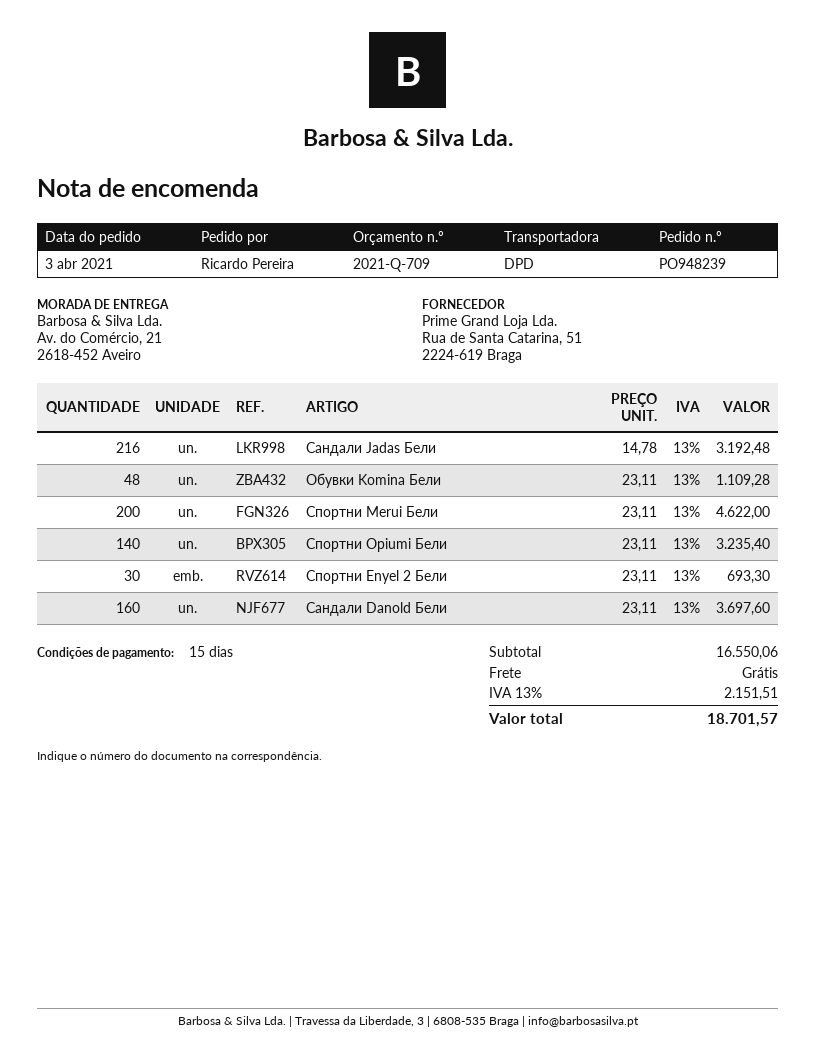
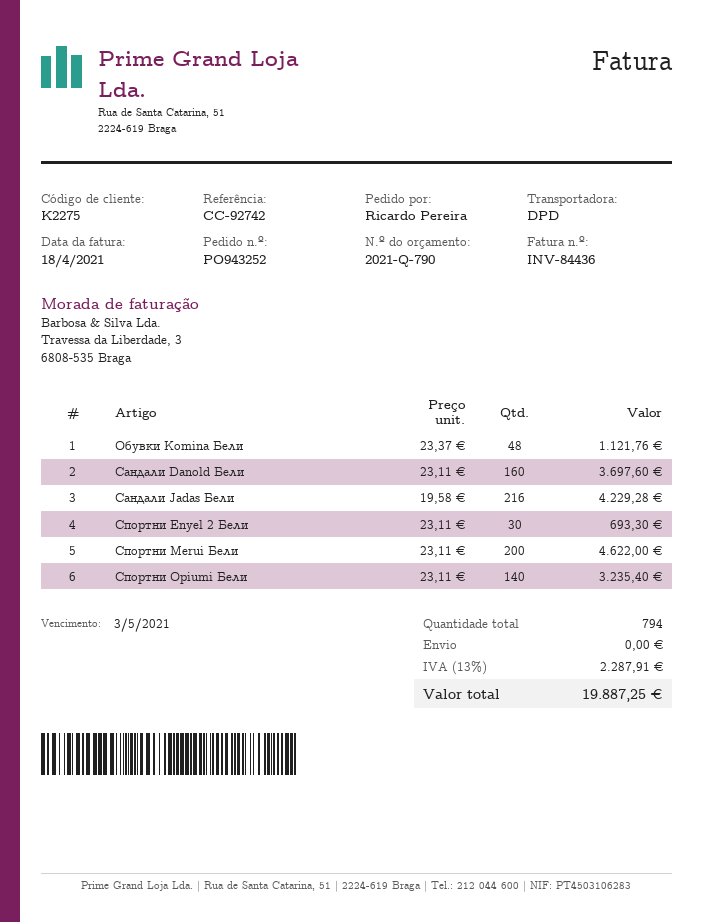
quote number: 2021-Q-709 -> 2021-Q-790
order number: PO948239 -> PO943252
Сандали Jadas Бели: 216 x 14.78 = 3192.48 -> 216 x 19.58 = 4229.28
Обувки Komina Бели: 48 x 23.11 = 1109.28 -> 48 x 23.37 = 1121.76
tax: 13% = 2151.51 -> 13% = 2287.91
total: 18701.57 -> 19887.25

